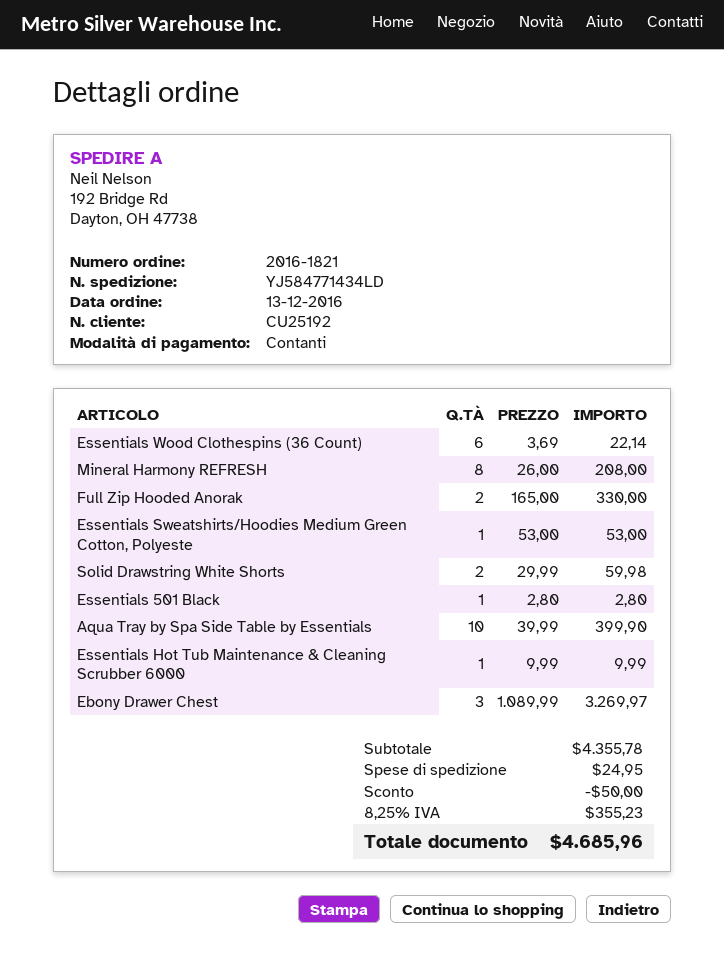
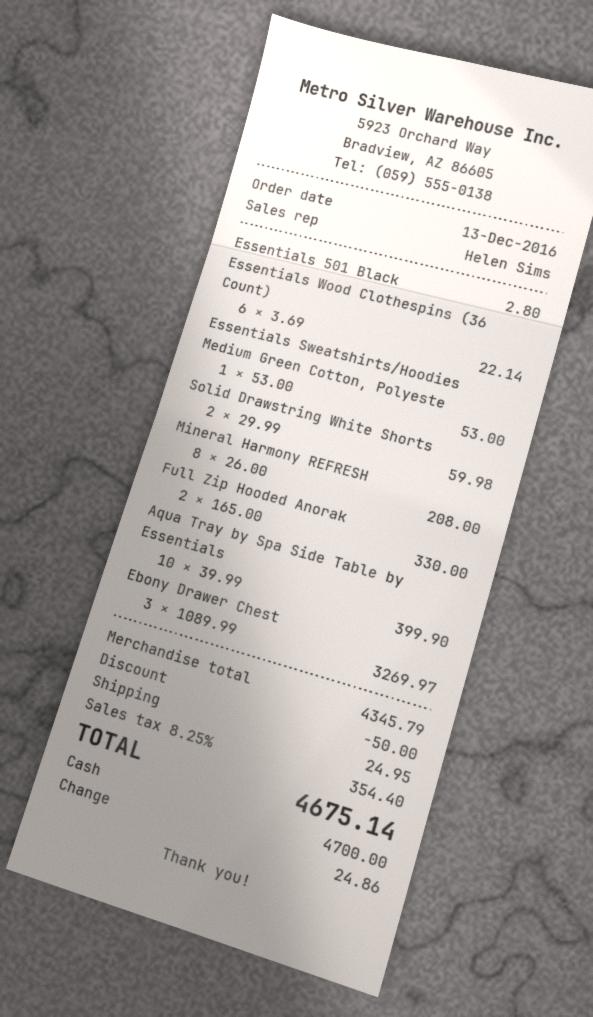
Essentials Hot Tub Maintenance & Cleaning Scrubber 6000: 1 x 9.99 = 9.99 -> none
subtotal: 4355.78 -> 4345.79
tax: 8.25% = 355.23 -> 8.25% = 354.40
total: 4685.96 -> 4675.14

